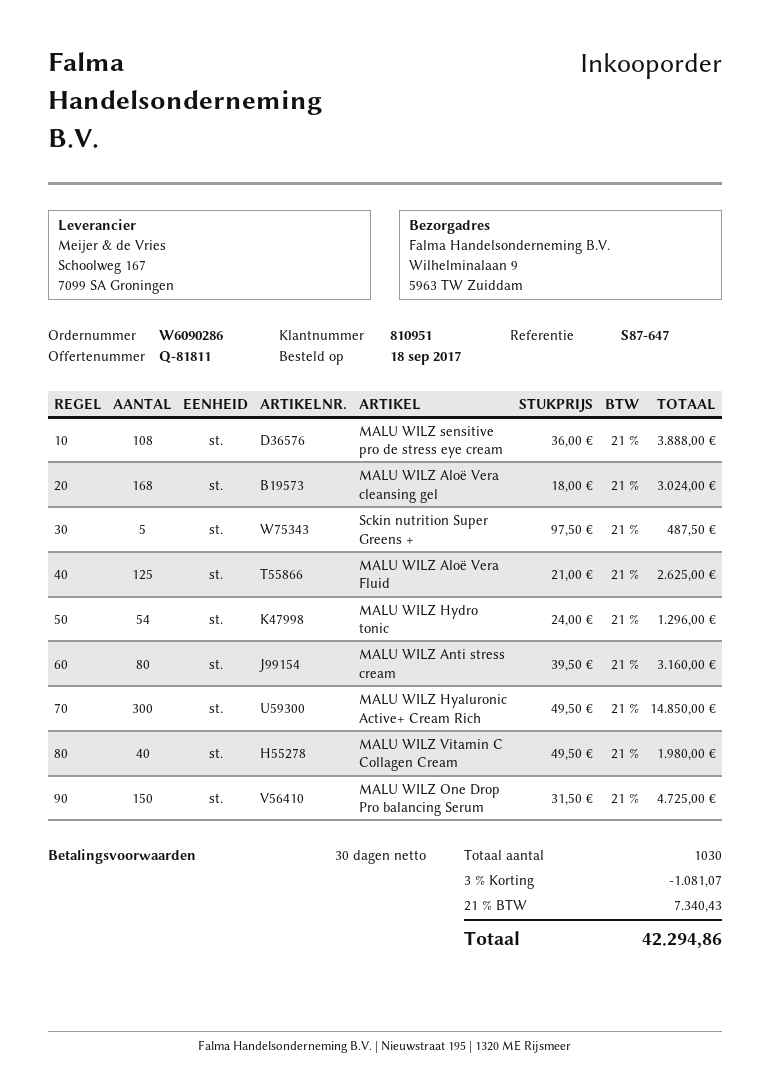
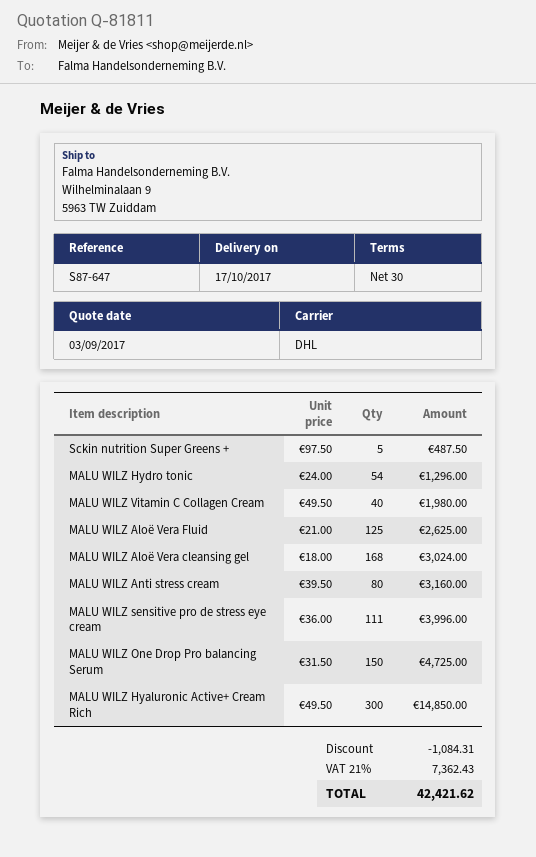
MALU WILZ sensitive pro de stress eye cream: 108 x 36.00 = 3888.00 -> 111 x 36.00 = 3996.00
discount: 1081.07 -> 1084.31
tax: 21% = 7340.43 -> 21% = 7362.43
total: 42294.86 -> 42421.62

